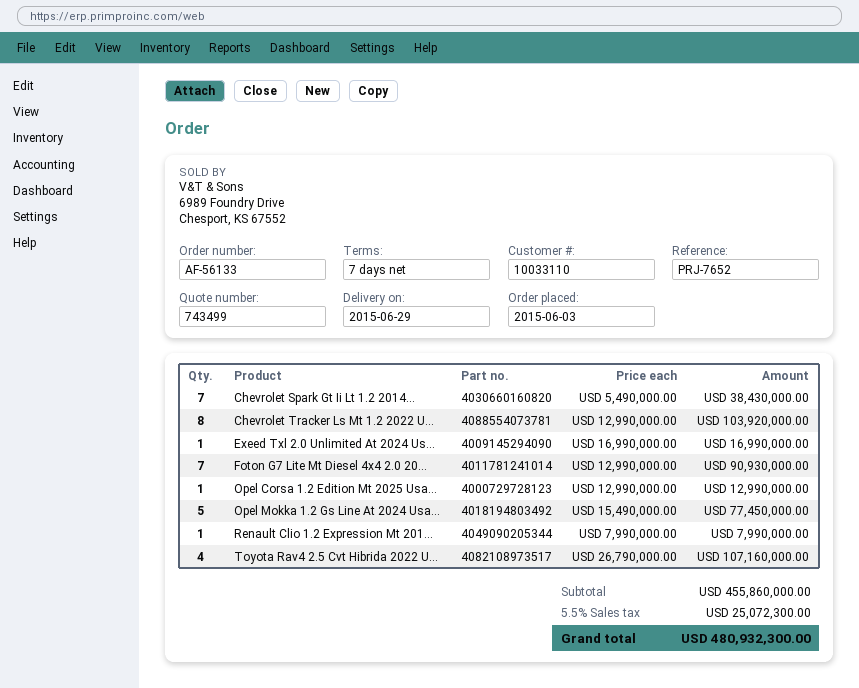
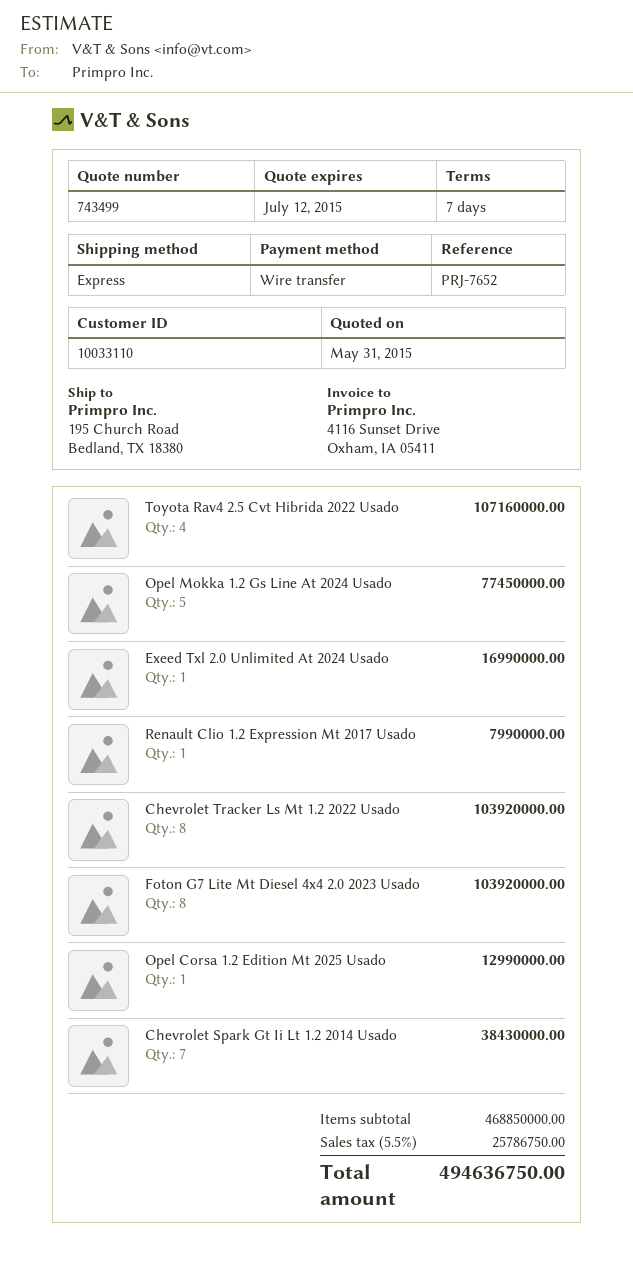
Foton G7 Lite Mt Diesel 4x4 2.0 20...: 7 for 90930000.00 -> 8 for 103920000.00
subtotal: 455860000.00 -> 468850000.00
tax: 5.5% = 25072300.00 -> 5.5% = 25786750.00
total: 480932300.00 -> 494636750.00

